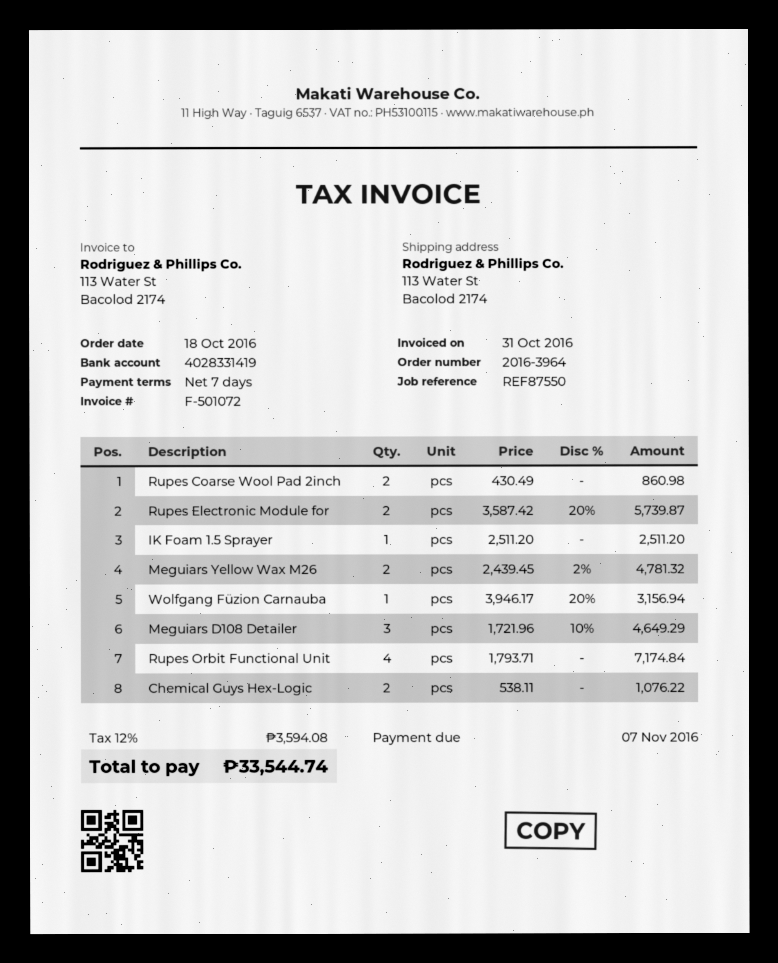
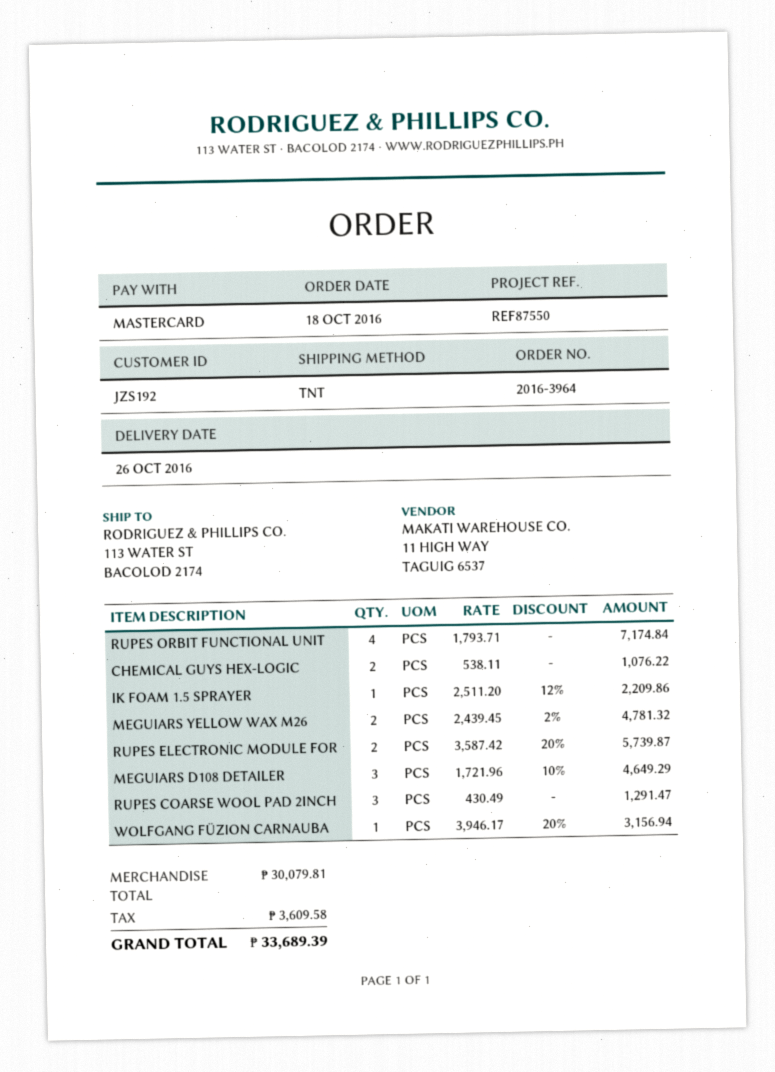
Rupes Coarse Wool Pad 2inch: 2 x 430.49 = 860.98 -> 3 x 430.49 = 1291.47
IK Foam 1.5 Sprayer: 1 x 2511.20 = 2511.20 -> 1 x 2511.20 - 12% = 2209.86
tax: 3594.08 -> 3609.58
total: 33544.74 -> 33689.39

